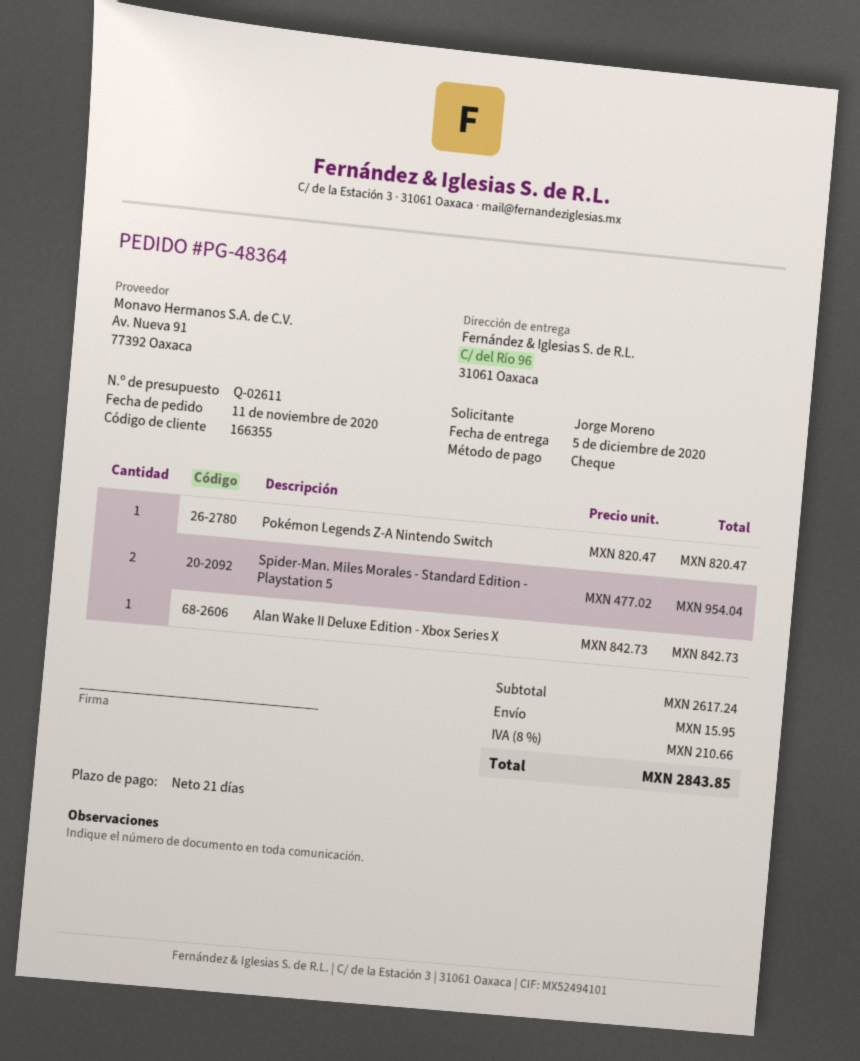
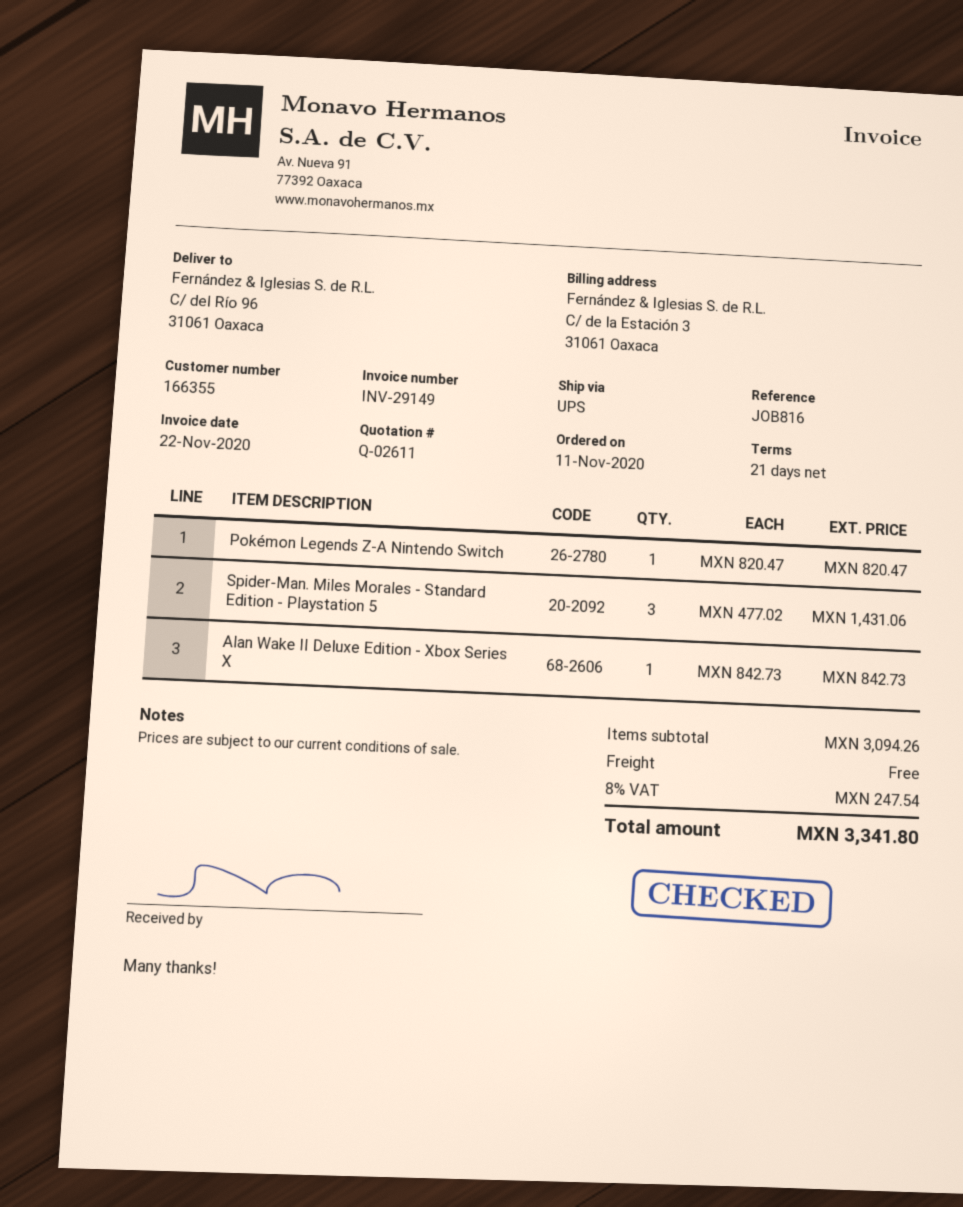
Spider-Man. Miles Morales - Standard Edition - Playstation 5: 2 x 477.02 = 954.04 -> 3 x 477.02 = 1431.06
subtotal: 2617.24 -> 3094.26
shipping: 15.95 -> 0.00
tax: 8% = 210.66 -> 8% = 247.54
total: 2843.85 -> 3341.80

